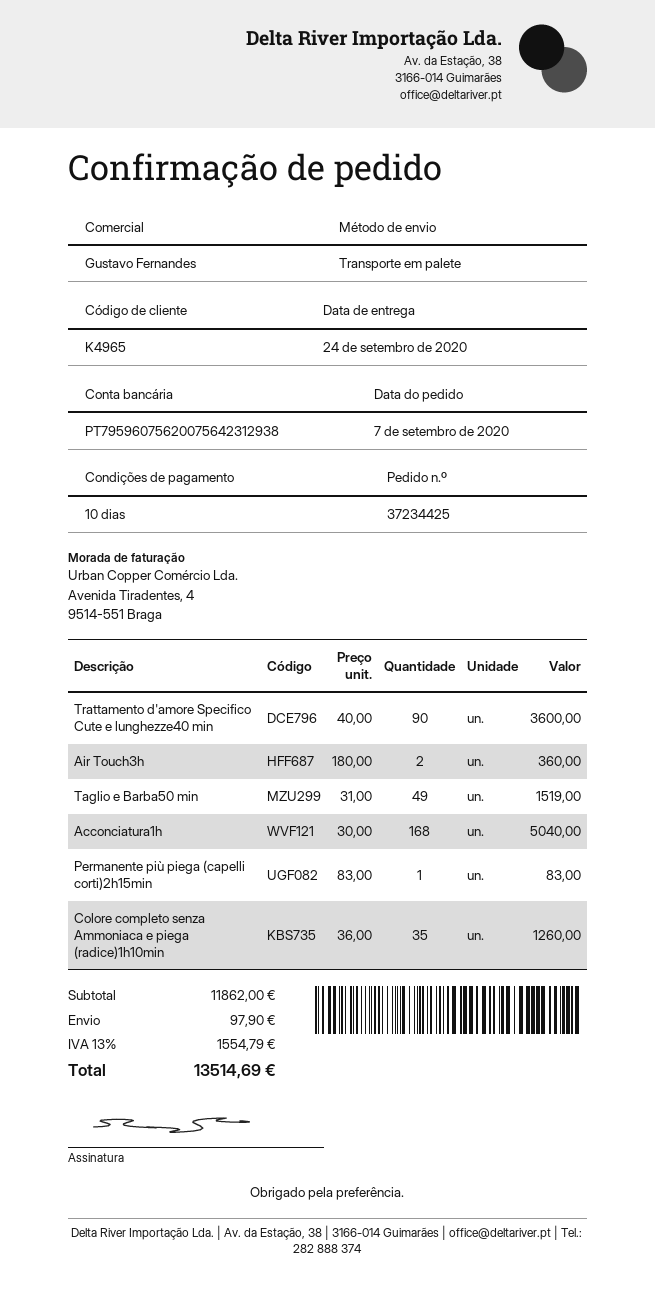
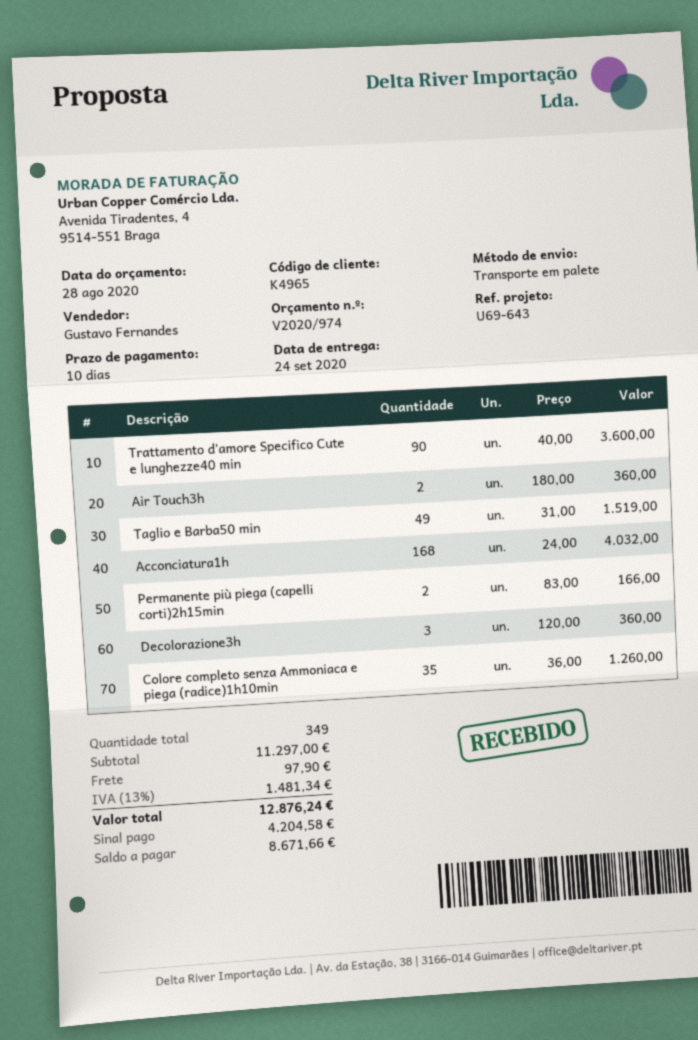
Acconciatura1h: 168 x 30.00 = 5040.00 -> 168 x 24.00 = 4032.00
Permanente più piega (capelli corti)2h15min: 1 x 83.00 = 83.00 -> 2 x 83.00 = 166.00
Decolorazione3h: none -> 3 x 120.00 = 360.00
subtotal: 11862.00 -> 11297.00
tax: 13% = 1554.79 -> 13% = 1481.34
total: 13514.69 -> 12876.24

